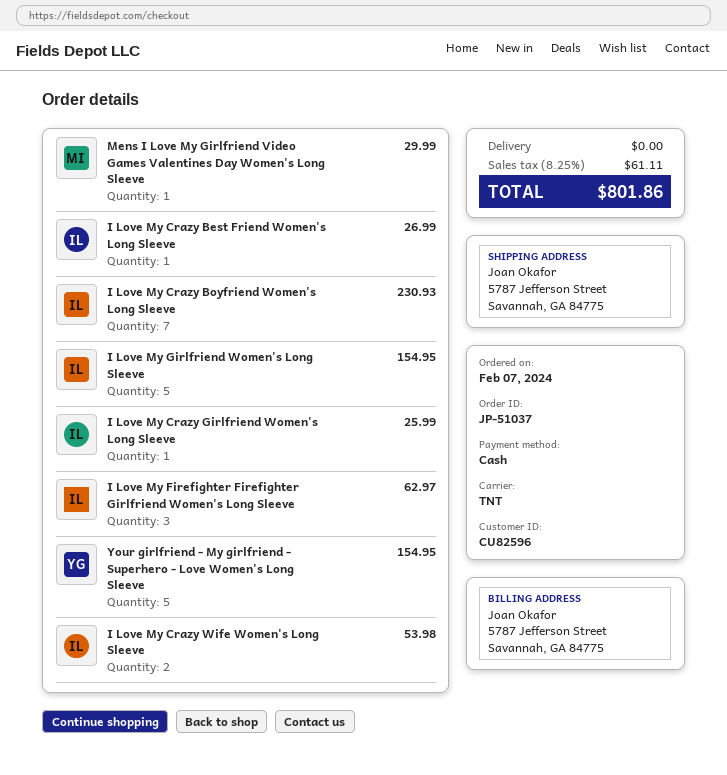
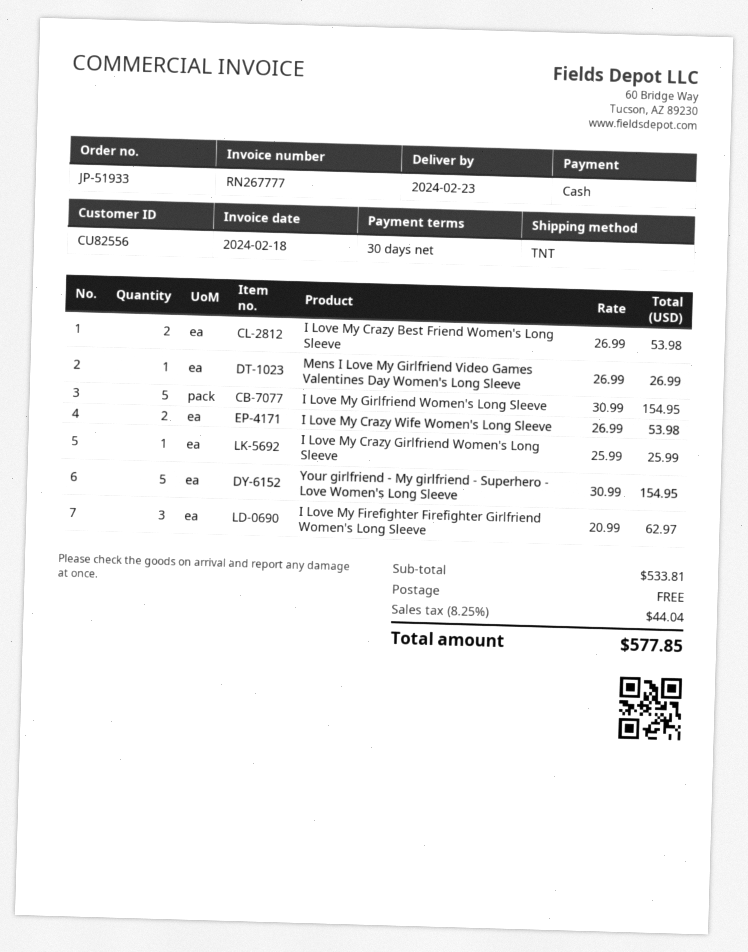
order number: JP-51037 -> JP-51933
customer number: CU82596 -> CU82556
Mens I Love My Girlfriend Video Games Valentines Day Women's Long Sleeve: 1 for 29.99 -> 1 for 26.99
I Love My Crazy Best Friend Women's Long Sleeve: 1 for 26.99 -> 2 for 53.98
I Love My Crazy Boyfriend Women's Long Sleeve: 7 for 230.93 -> none
tax: 8.25% = 61.11 -> 8.25% = 44.04
total: 801.86 -> 577.85

